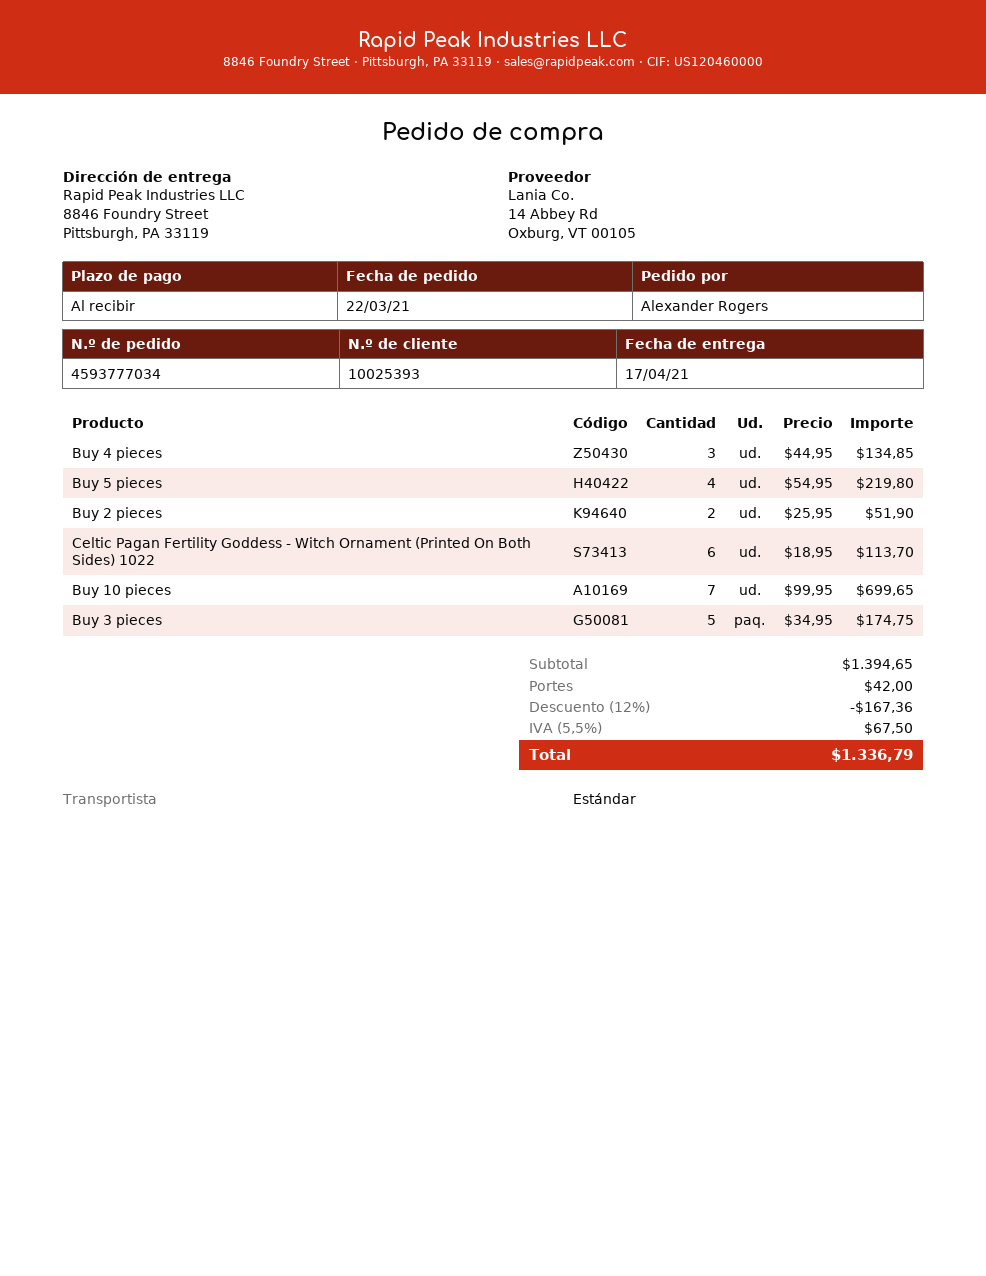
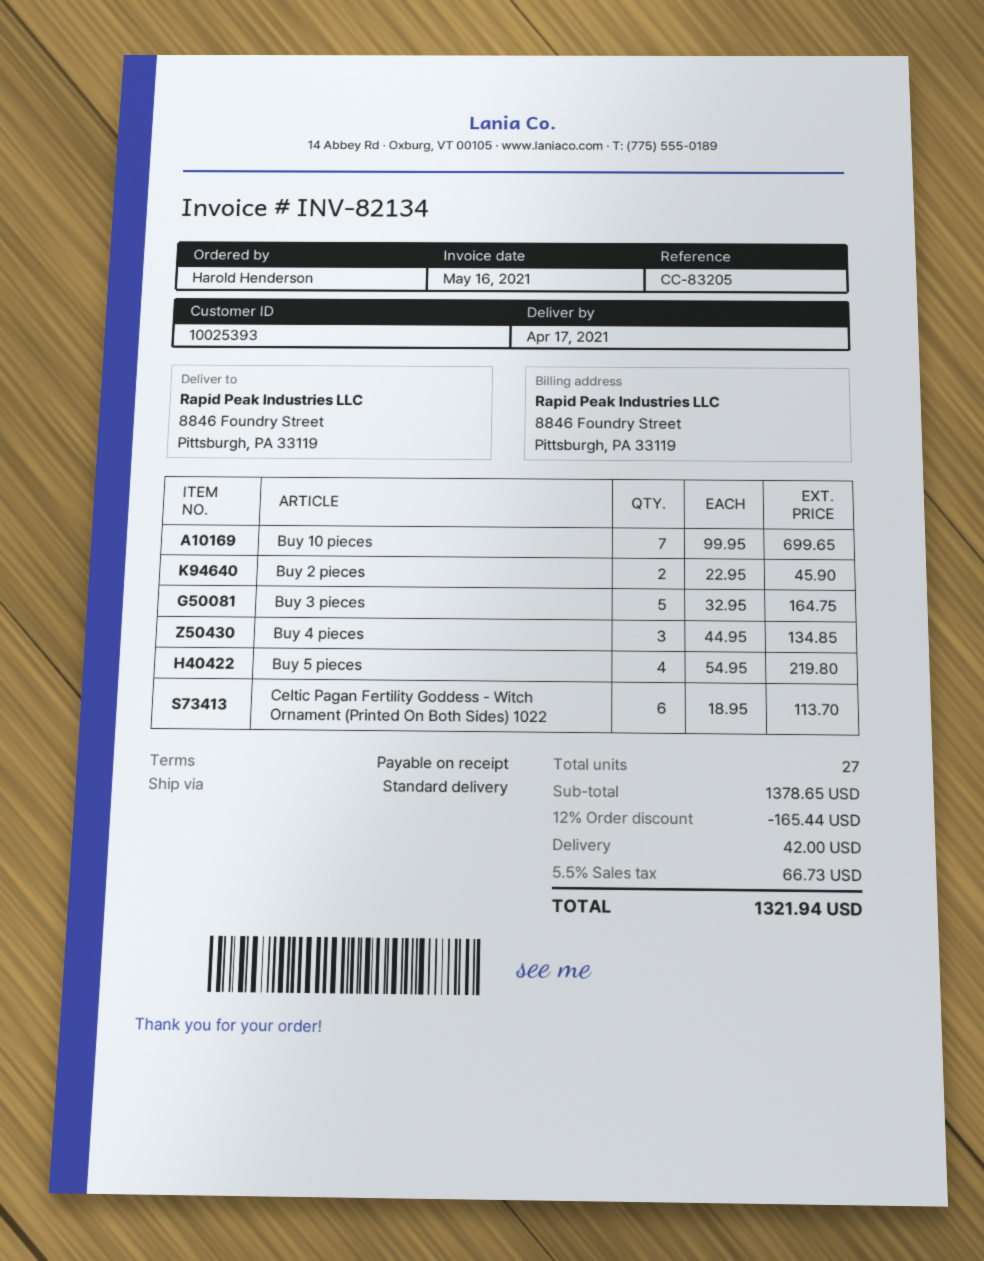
ordered by: Alexander Rogers -> Harold Henderson
Buy 2 pieces: 2 x 25.95 = 51.90 -> 2 x 22.95 = 45.90
Buy 3 pieces: 5 x 34.95 = 174.75 -> 5 x 32.95 = 164.75
subtotal: 1394.65 -> 1378.65
discount: 12% = 167.36 -> 12% = 165.44
tax: 5.5% = 67.50 -> 5.5% = 66.73
total: 1336.79 -> 1321.94

